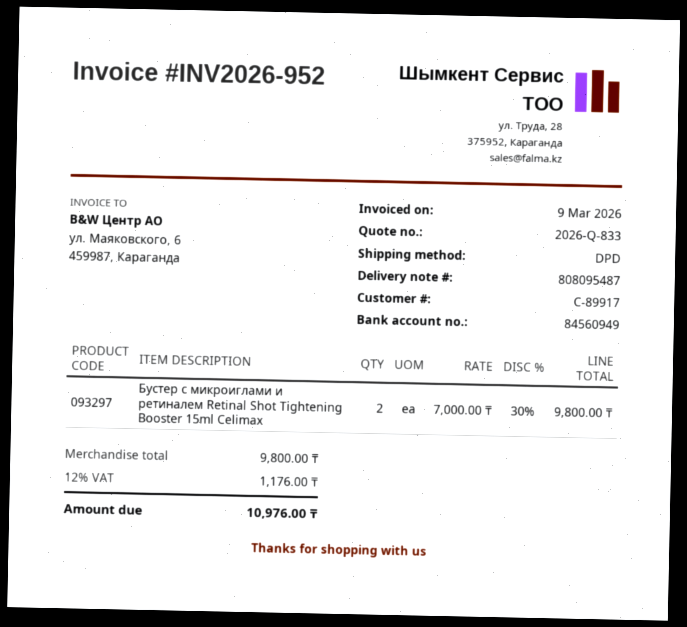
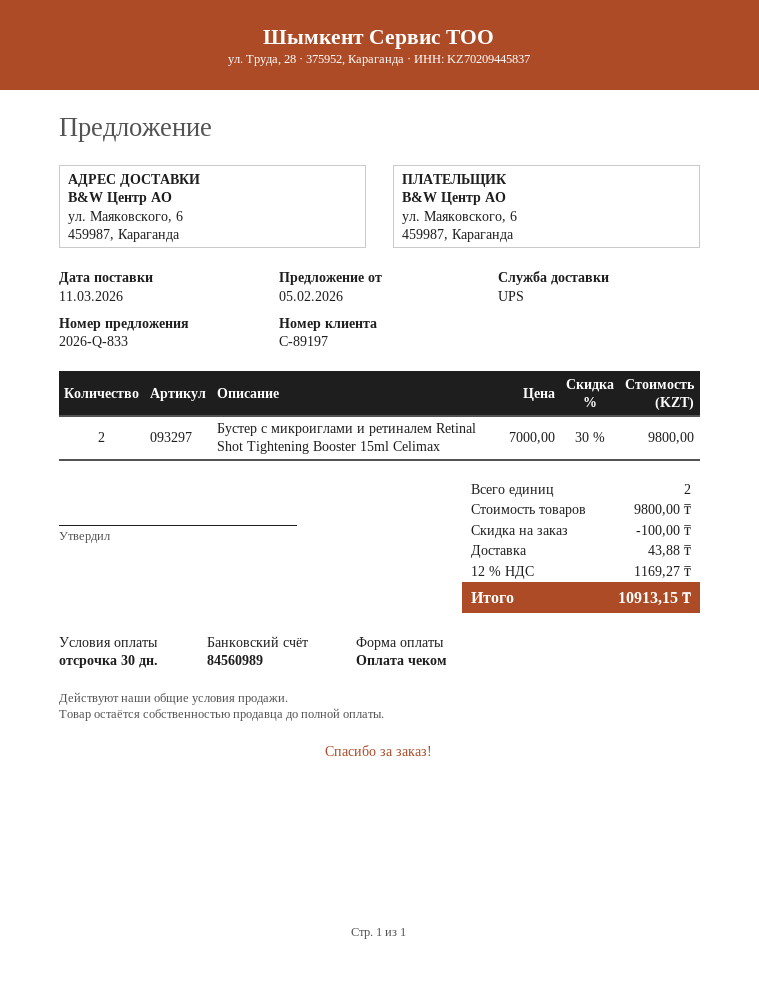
customer number: C-89917 -> C-89197
bank account: 84560949 -> 84560989
shipping method: DPD -> UPS
discount: none -> 100.00
shipping: none -> 43.88
tax: 12% = 1176.00 -> 12% = 1169.27
total: 10976.00 -> 10913.15

